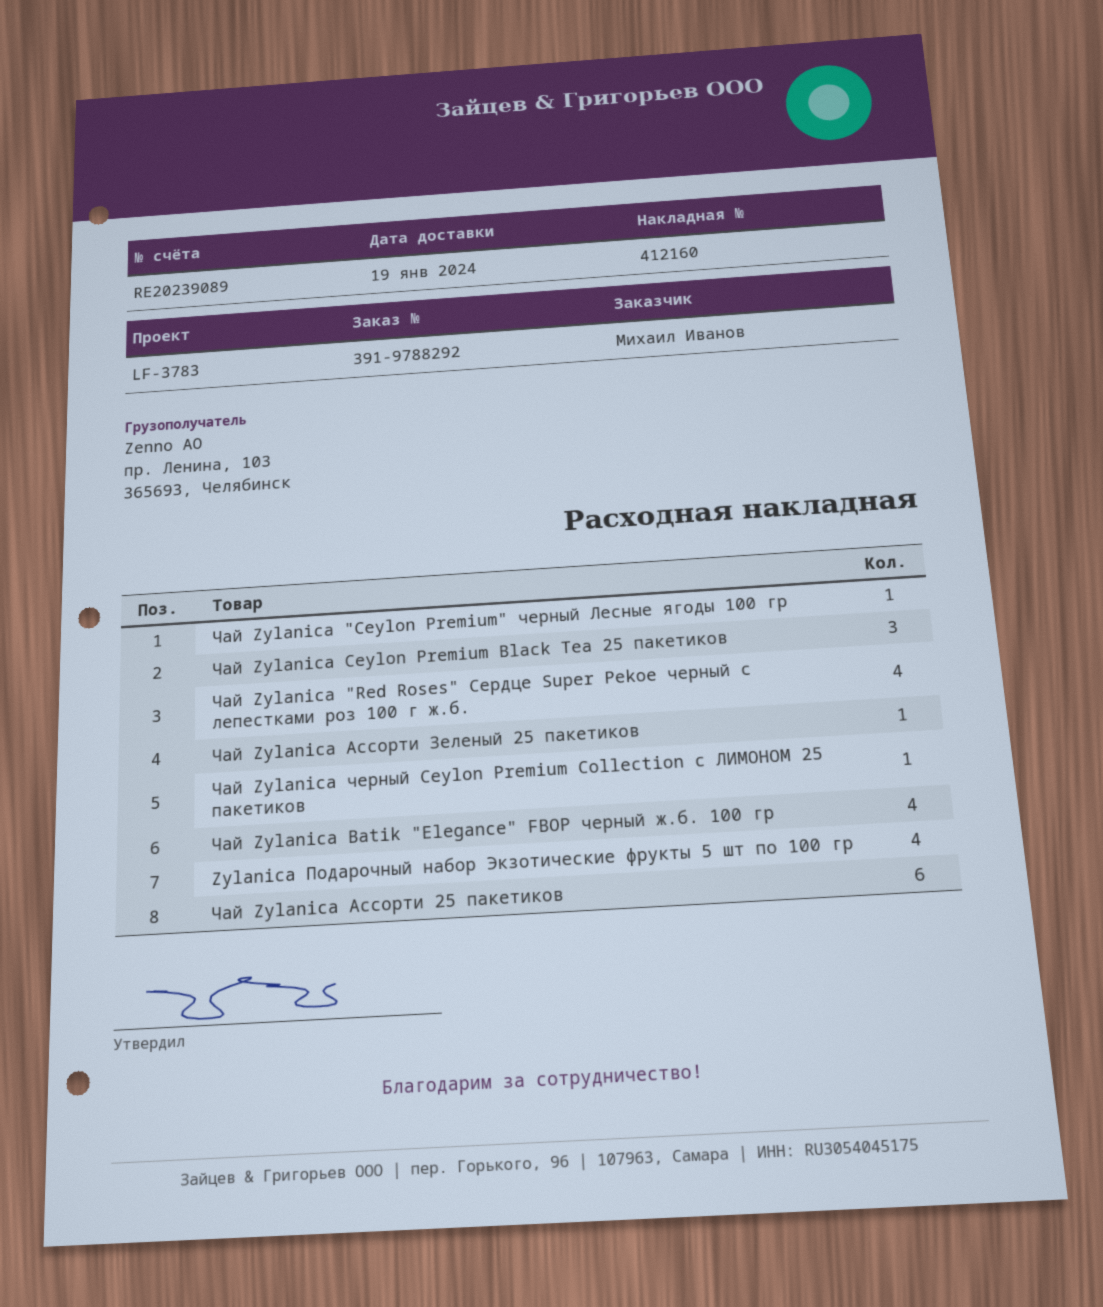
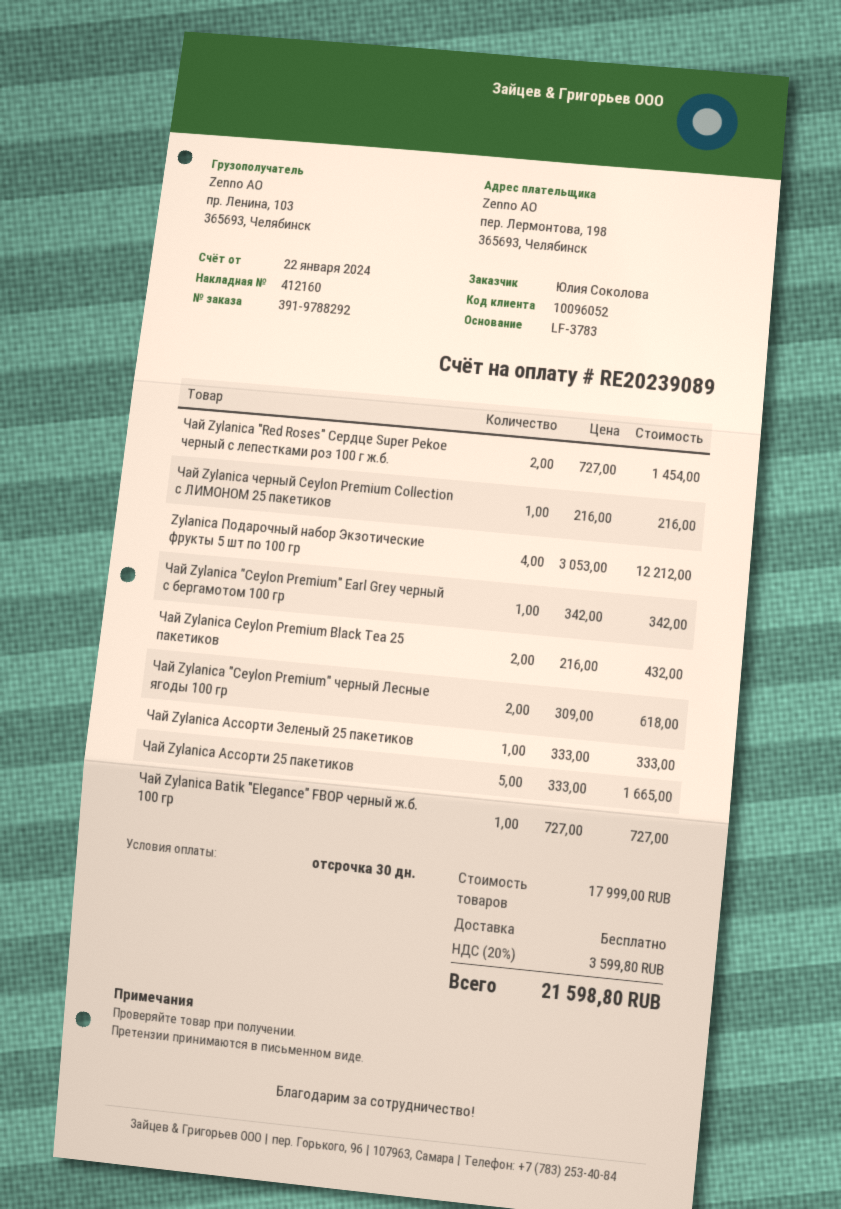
ordered by: Михаил Иванов -> Юлия Соколова
Чай Zylanica "Ceylon Premium" черный Лесные ягоды 100 гр: 1 -> 2
Чай Zylanica Ceylon Premium Black Tea 25 пакетиков: 3 -> 2
Чай Zylanica "Red Roses" Сердце Super Pekoe черный с лепестками роз 100 г ж.б.: 4 -> 2
Чай Zylanica Batik "Elegance" FBOP черный ж.б. 100 гр: 4 -> 1
Чай Zylanica Ассорти 25 пакетиков: 6 -> 5
Чай Zylanica "Ceylon Premium" Earl Grey черный c бергамотом 100 гр: none -> 1

